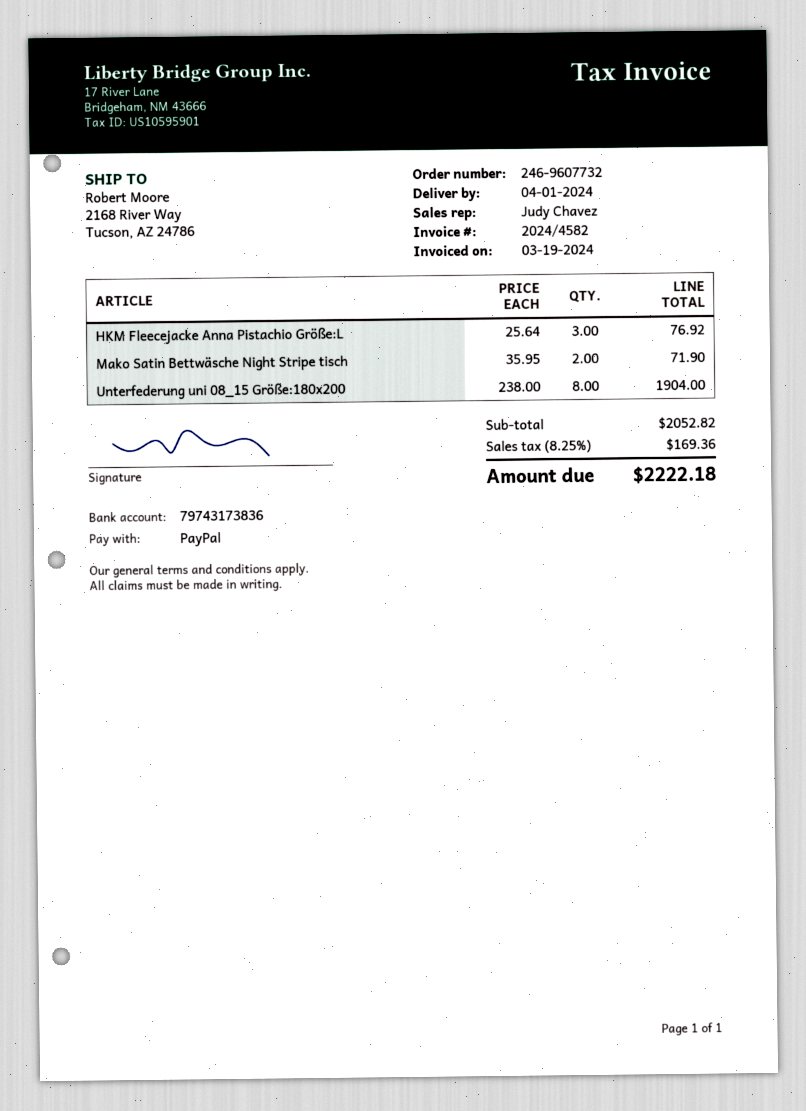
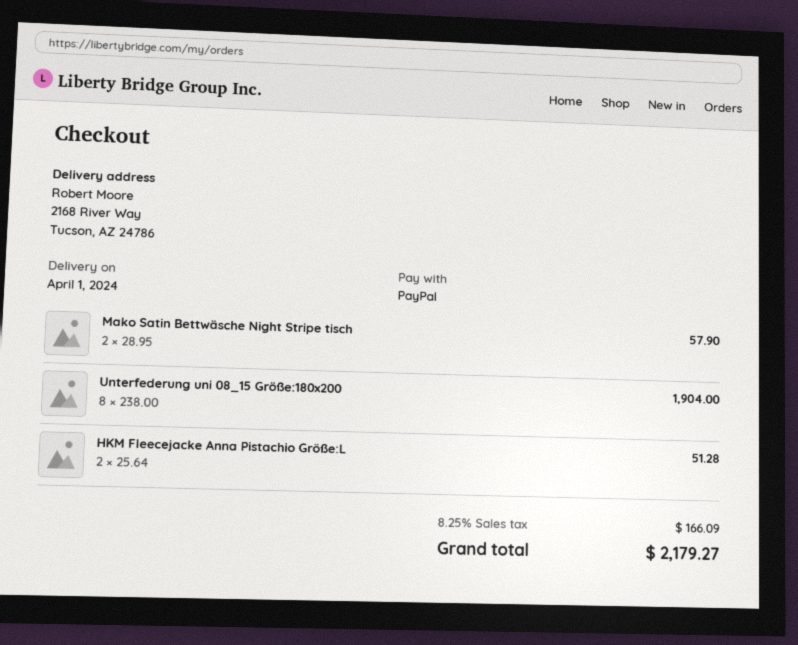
HKM Fleecejacke Anna Pistachio Größe:L: 3 x 25.64 = 76.92 -> 2 x 25.64 = 51.28
Mako Satin Bettwäsche Night Stripe tisch: 2 x 35.95 = 71.90 -> 2 x 28.95 = 57.90
tax: 8.25% = 169.36 -> 8.25% = 166.09
total: 2222.18 -> 2179.27

